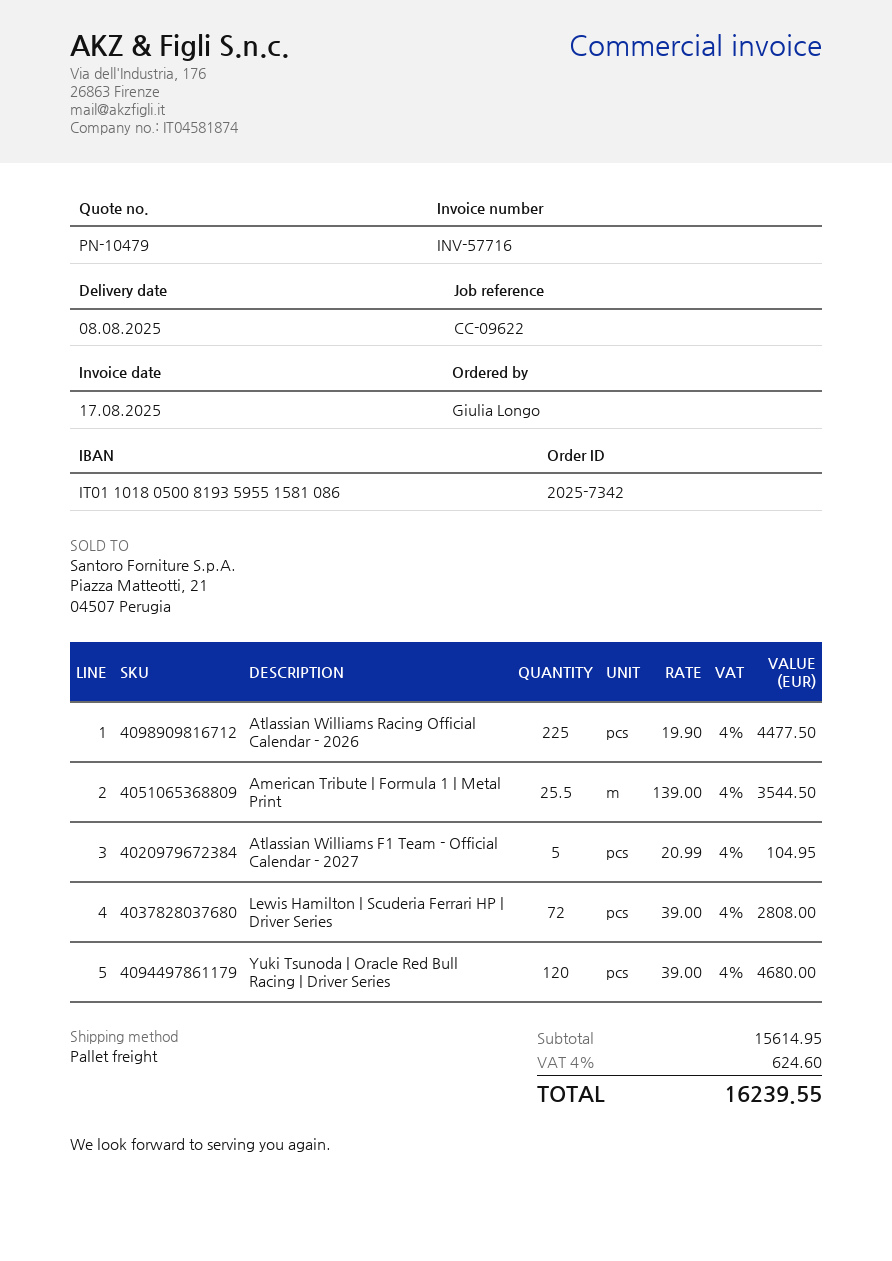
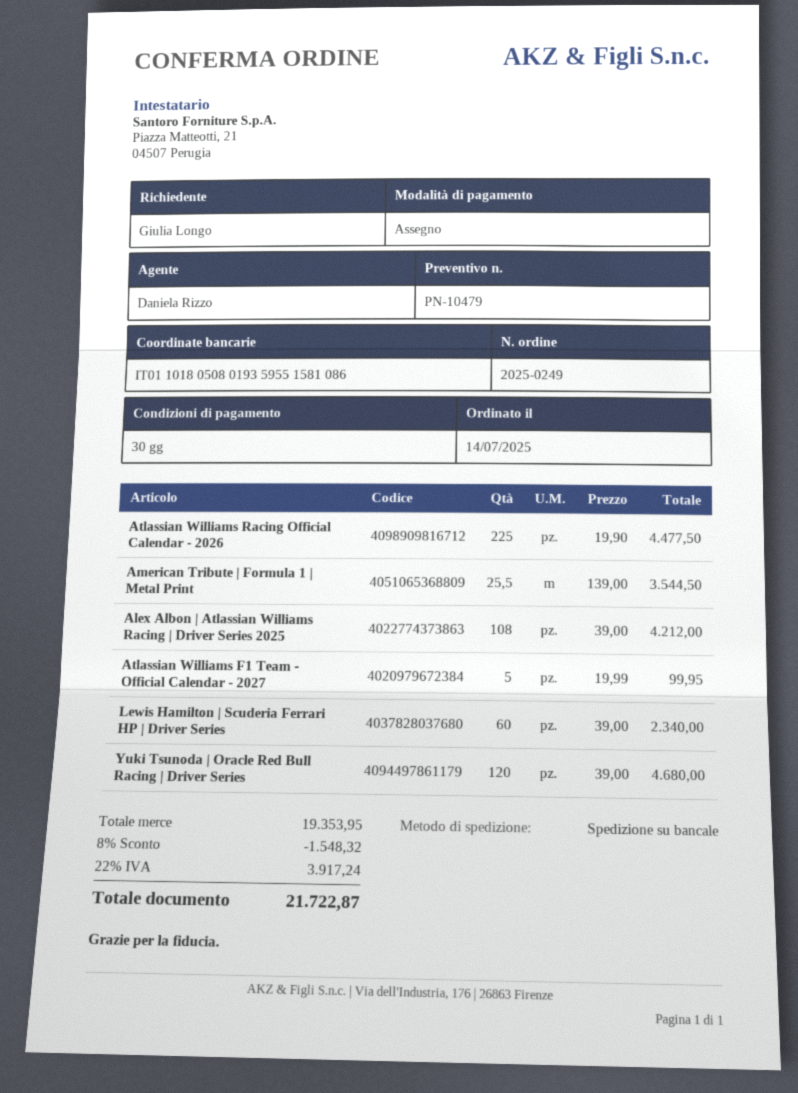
order number: 2025-7342 -> 2025-0249
bank account: IT0110180500819359551581086 -> IT0110180508019359551581086
Atlassian Williams F1 Team - Official Calendar - 2027: 5 x 20.99 = 104.95 -> 5 x 19.99 = 99.95
Lewis Hamilton | Scuderia Ferrari HP | Driver Series: 72 x 39.00 = 2808.00 -> 60 x 39.00 = 2340.00
Alex Albon | Atlassian Williams Racing | Driver Series 2025: none -> 108 x 39.00 = 4212.00
subtotal: 15614.95 -> 19353.95
discount: none -> 8% = 1548.32
tax: 4% = 624.60 -> 22% = 3917.24
total: 16239.55 -> 21722.87

